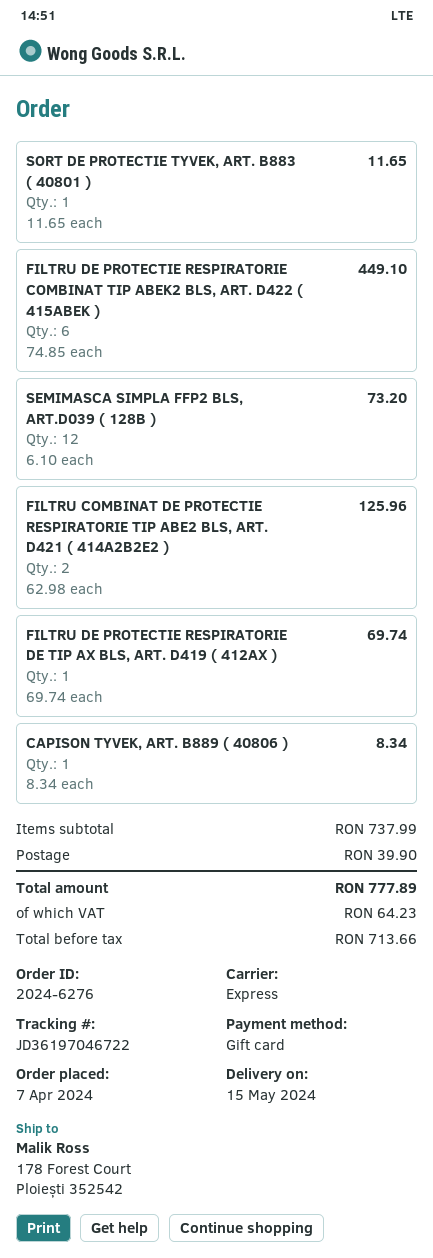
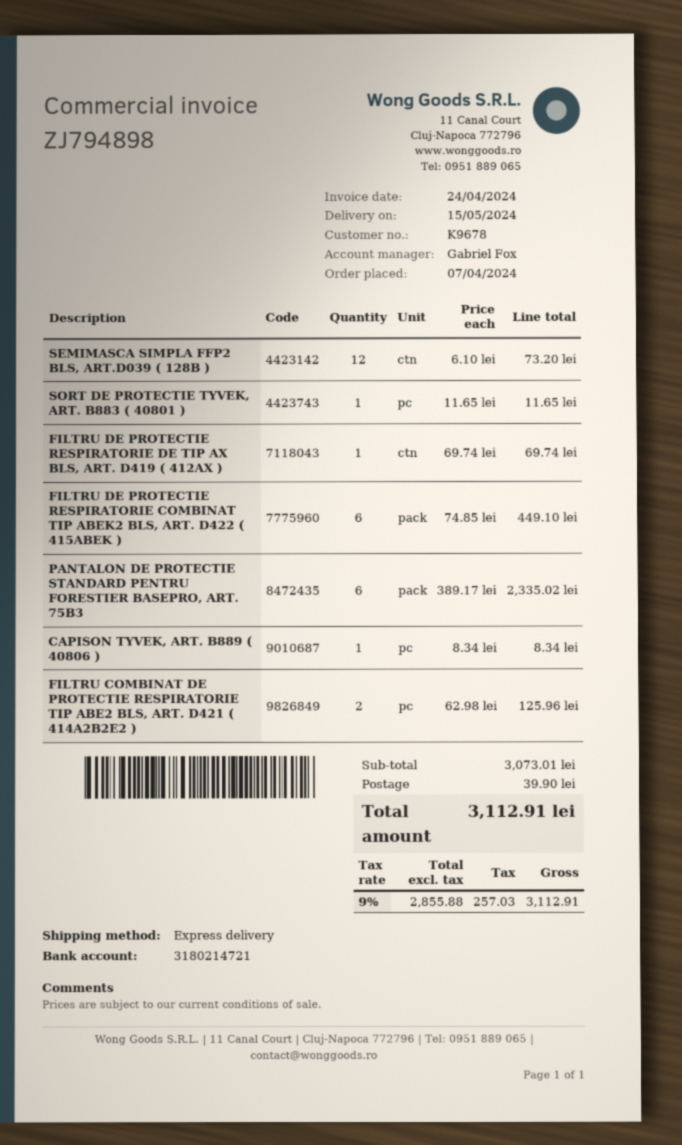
PANTALON DE PROTECTIE STANDARD PENTRU FORESTIER BASEPRO, ART. 75B3: none -> 6 x 389.17 = 2335.02
subtotal: 737.99 -> 3073.01
net: 713.66 -> 2855.88
tax: 64.23 -> 257.03
total: 777.89 -> 3112.91

